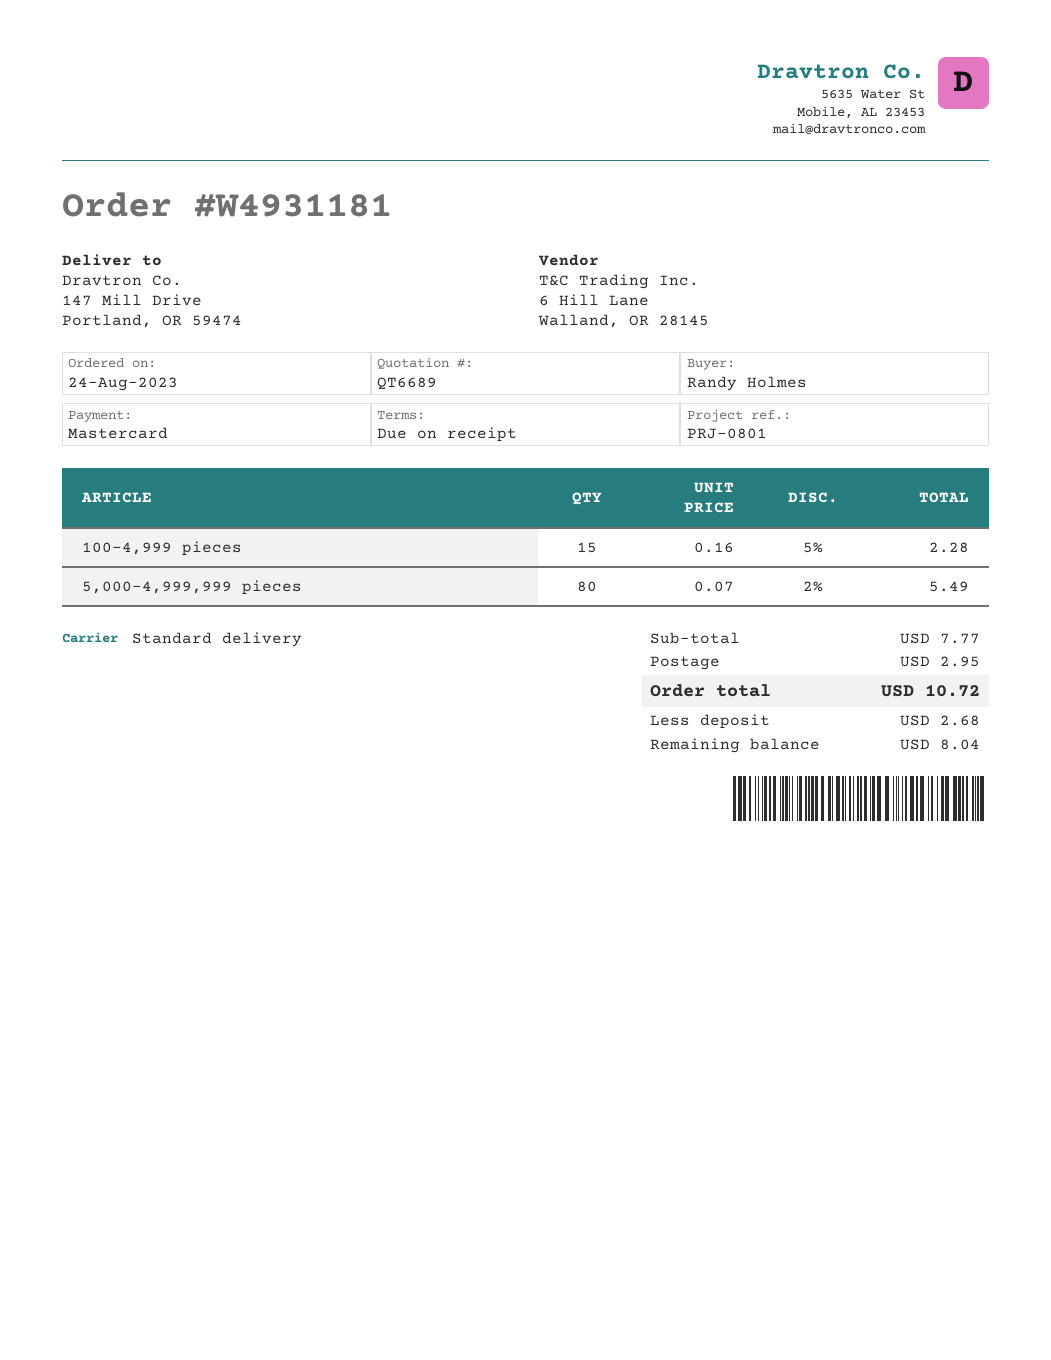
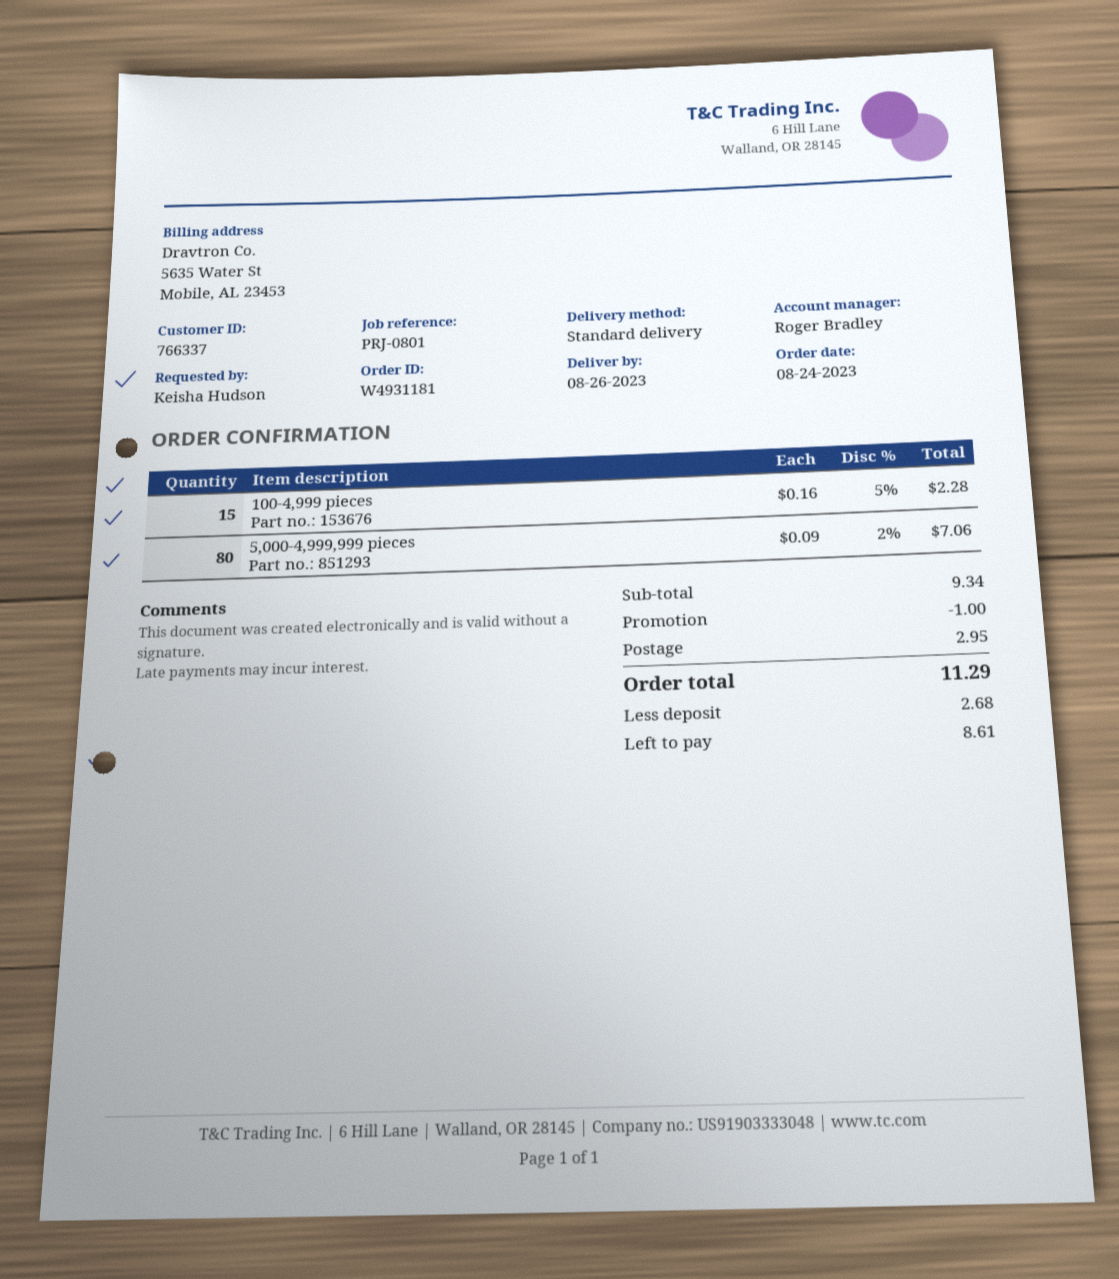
ordered by: Randy Holmes -> Keisha Hudson
5,000-4,999,999 pieces: 80 x 0.07 - 2% = 5.49 -> 80 x 0.09 - 2% = 7.06
subtotal: 7.77 -> 9.34
discount: none -> 1.00
total: 10.72 -> 11.29
balance: 8.04 -> 8.61

